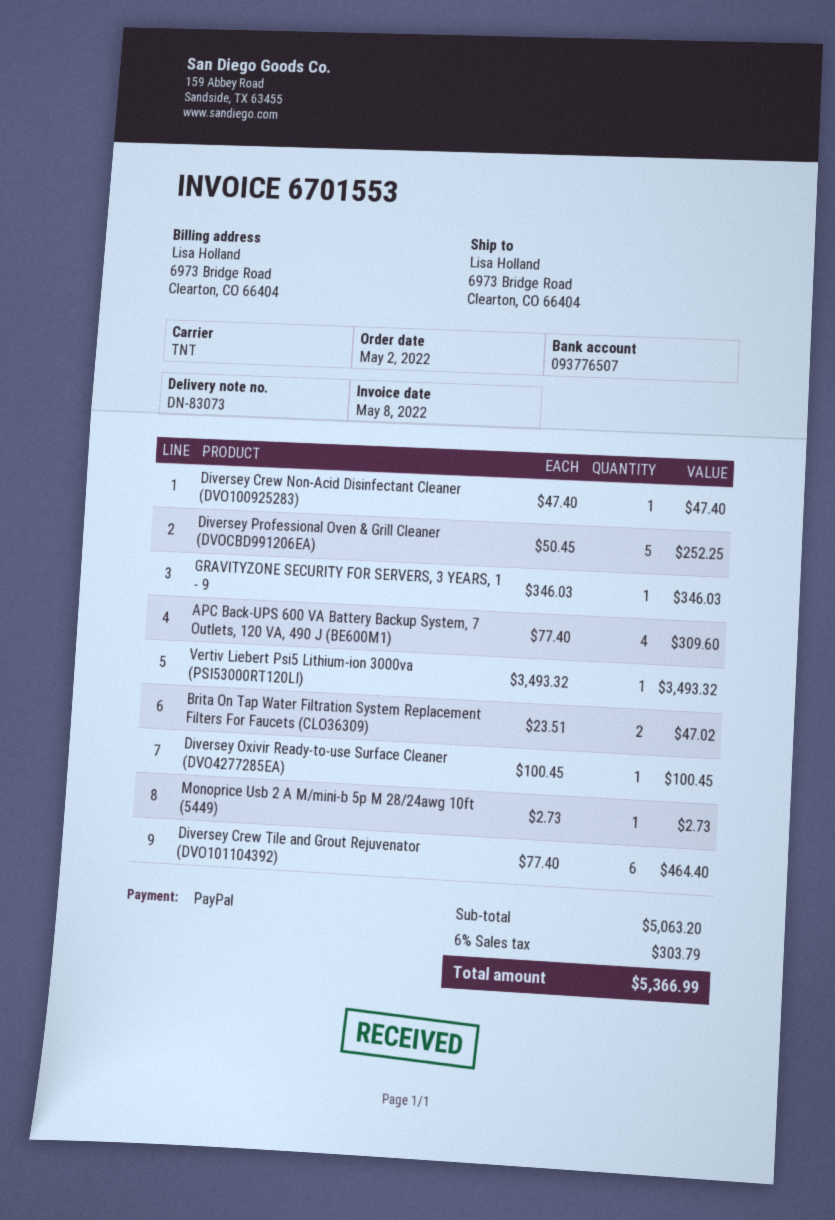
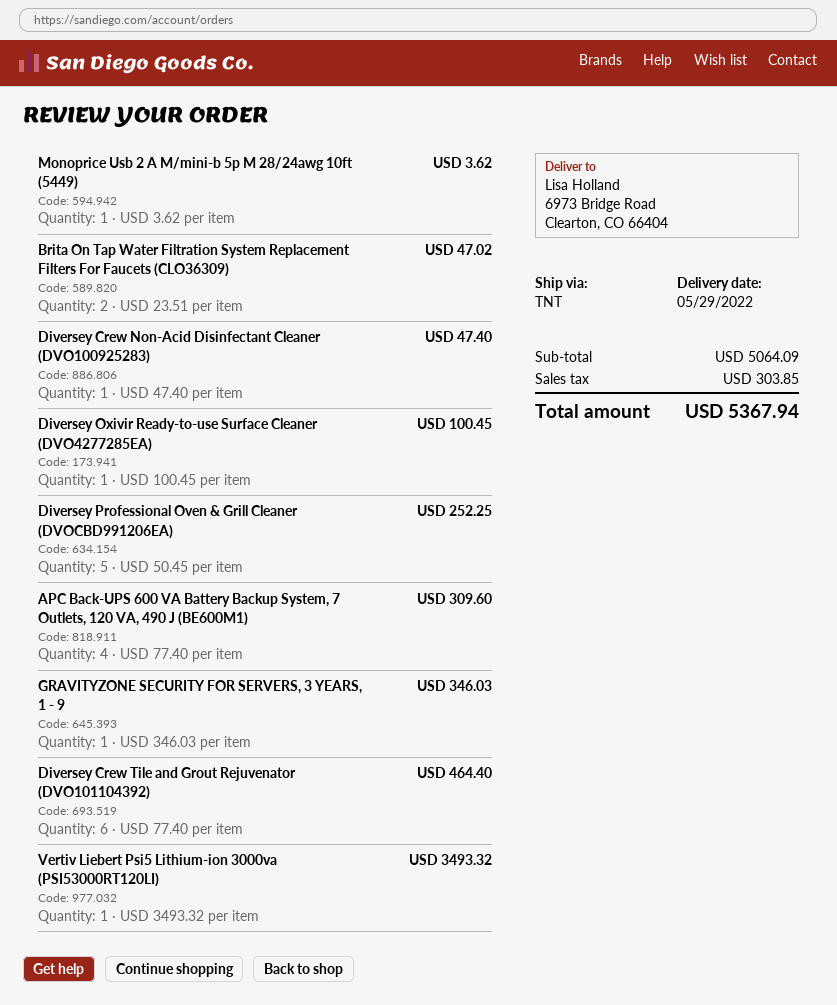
Monoprice Usb 2 A M/mini-b 5p M 28/24awg 10ft (5449): 1 x 2.73 = 2.73 -> 1 x 3.62 = 3.62
subtotal: 5063.20 -> 5064.09
tax: 303.79 -> 303.85
total: 5366.99 -> 5367.94

